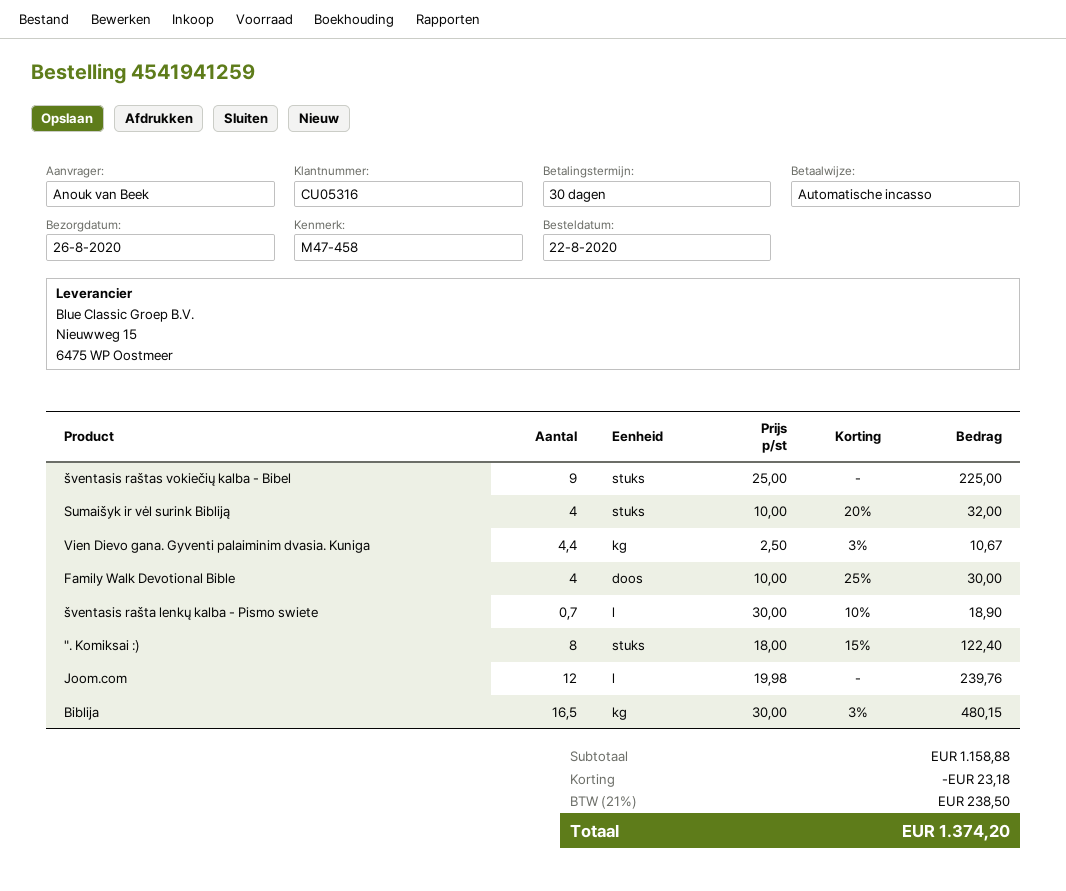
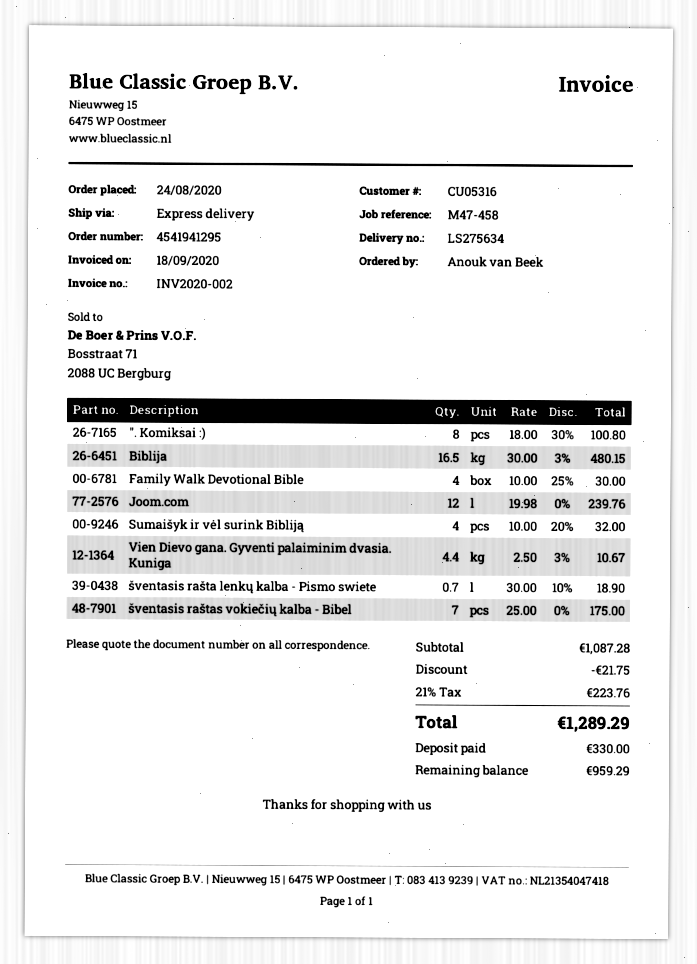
order number: 4541941259 -> 4541941295
order date: 2020-08-22 -> 2020-08-24
šventasis raštas vokiečių kalba - Bibel: 9 x 25.00 = 225.00 -> 7 x 25.00 = 175.00
". Komiksai :): 8 x 18.00 - 15% = 122.40 -> 8 x 18.00 - 30% = 100.80
subtotal: 1158.88 -> 1087.28
discount: 23.18 -> 21.75
tax: 21% = 238.50 -> 21% = 223.76
total: 1374.20 -> 1289.29

